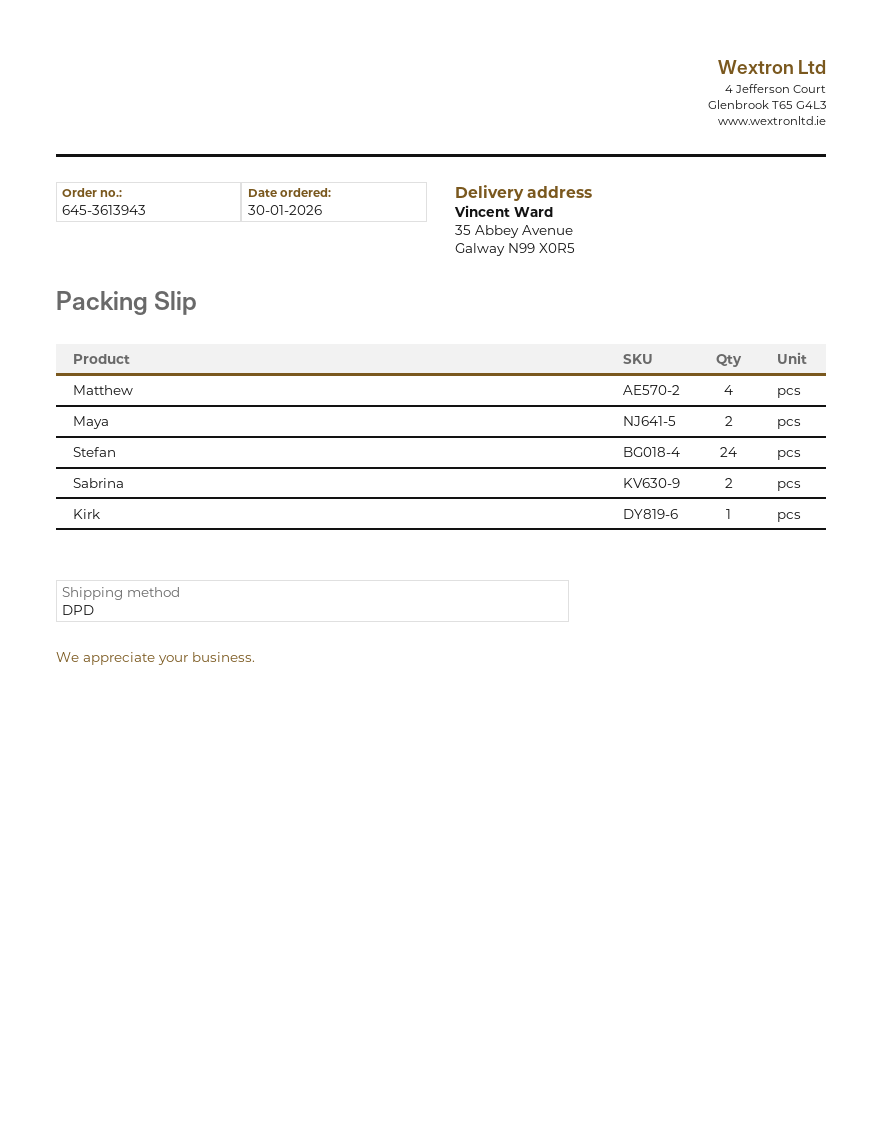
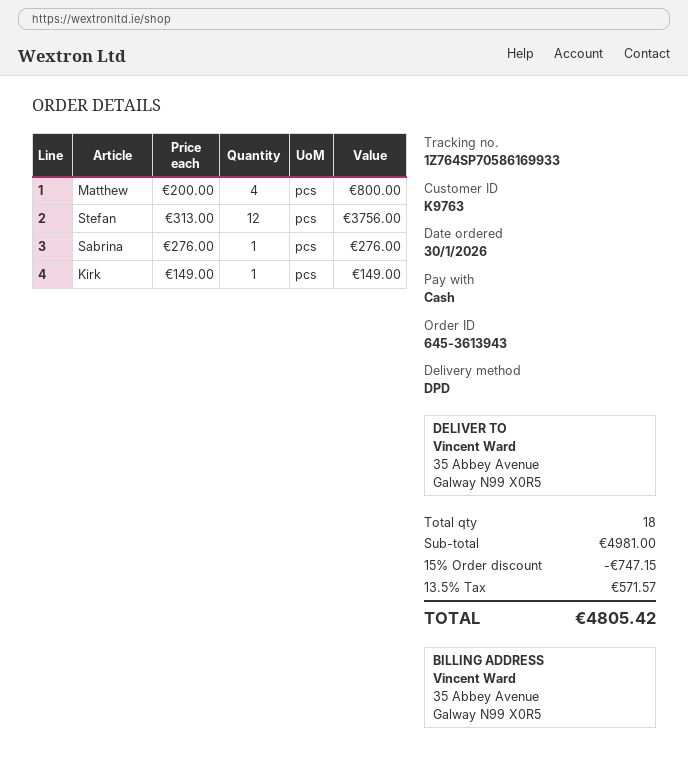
Maya: 2 -> none
Stefan: 24 -> 12
Sabrina: 2 -> 1

